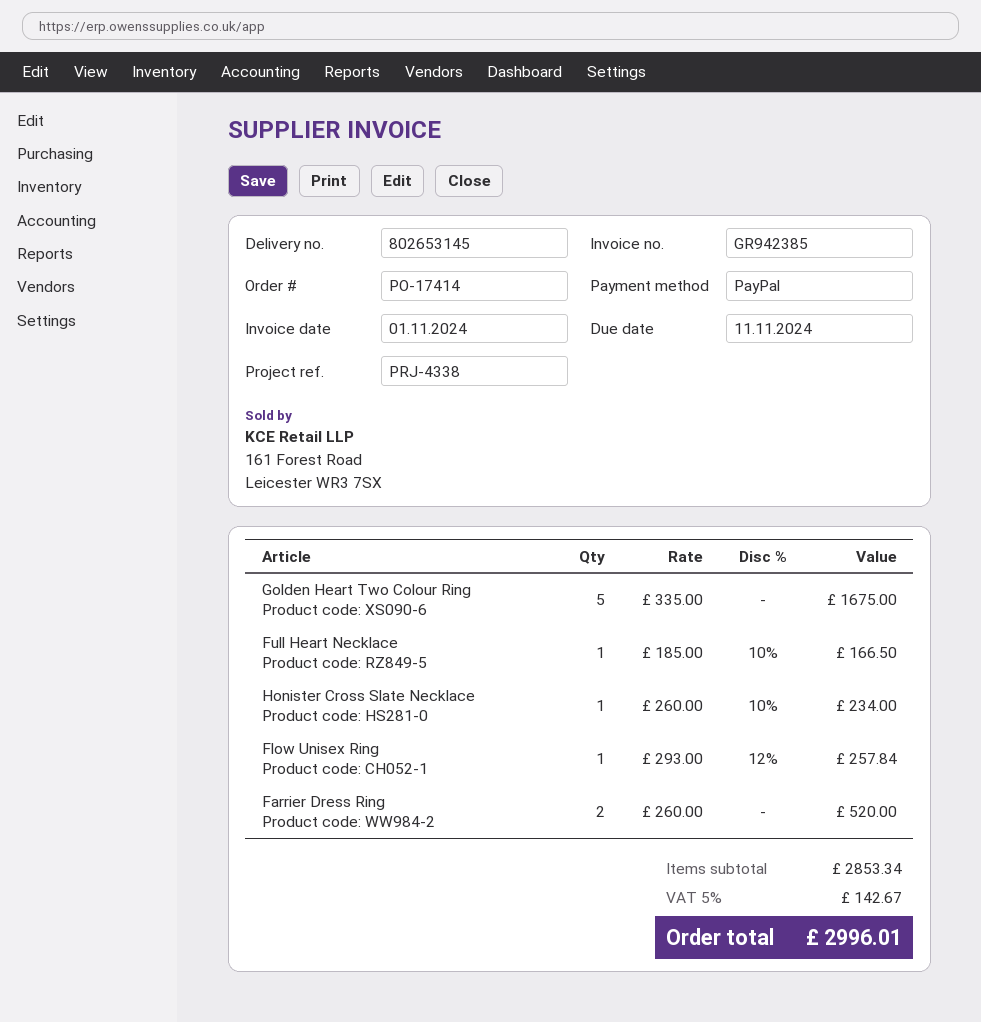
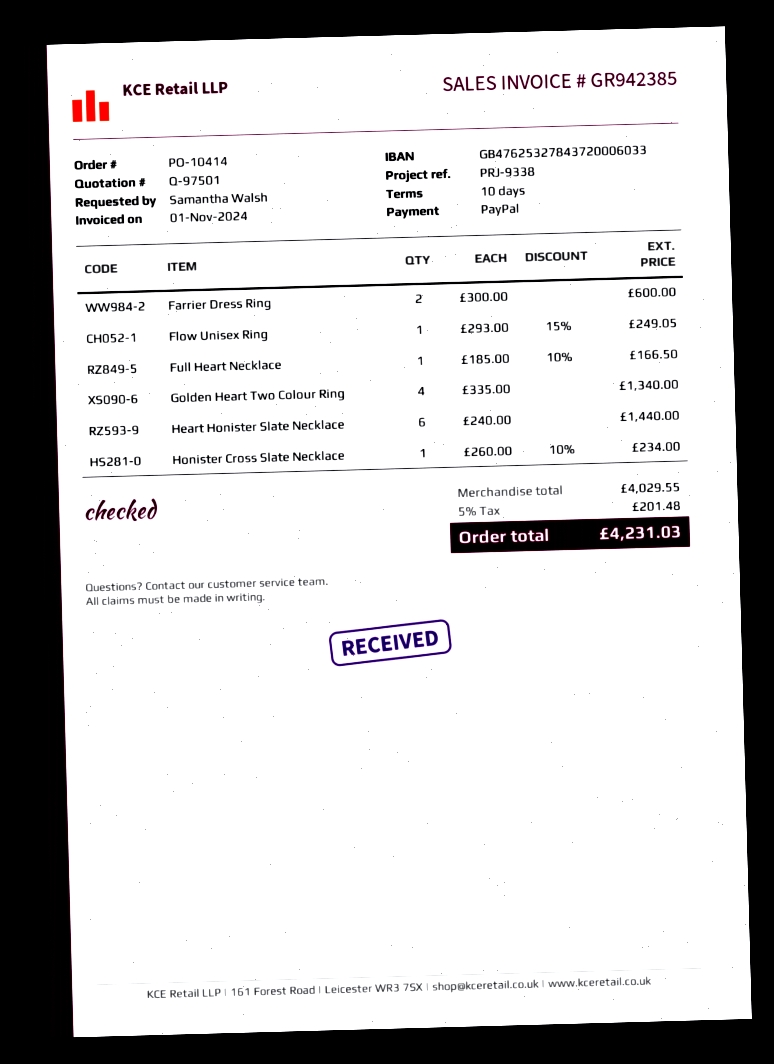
order number: PO-17414 -> PO-10414
reference: PRJ-4338 -> PRJ-9338
Golden Heart Two Colour Ring: 5 x 335.00 = 1675.00 -> 4 x 335.00 = 1340.00
Flow Unisex Ring: 1 x 293.00 - 12% = 257.84 -> 1 x 293.00 - 15% = 249.05
Farrier Dress Ring: 2 x 260.00 = 520.00 -> 2 x 300.00 = 600.00
Heart Honister Slate Necklace: none -> 6 x 240.00 = 1440.00
subtotal: 2853.34 -> 4029.55
tax: 5% = 142.67 -> 5% = 201.48
total: 2996.01 -> 4231.03

